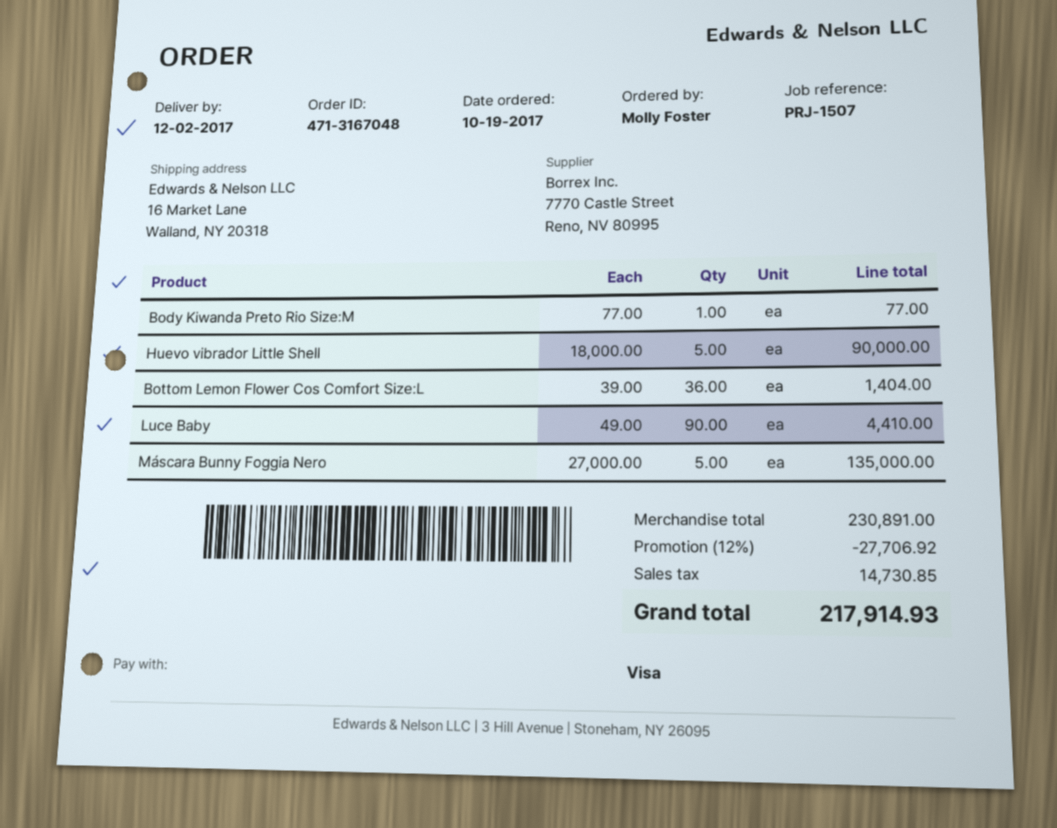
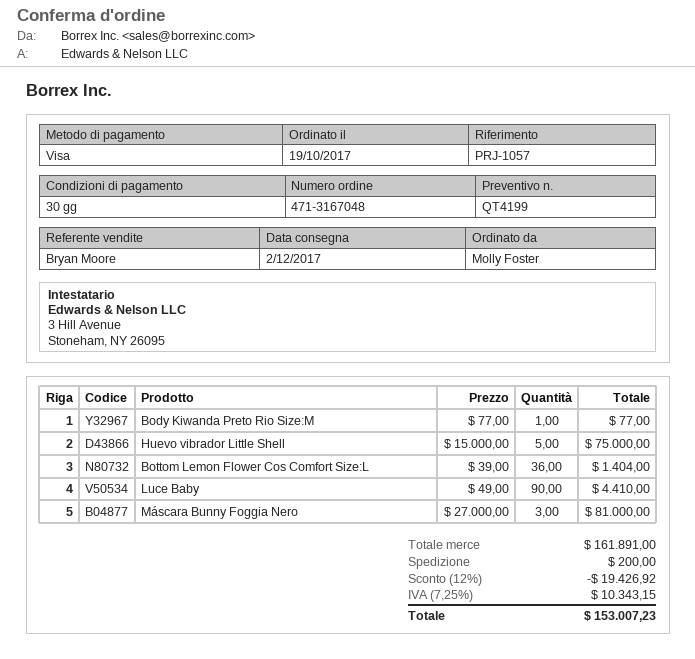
reference: PRJ-1507 -> PRJ-1057
Huevo vibrador Little Shell: 5 x 18000.00 = 90000.00 -> 5 x 15000.00 = 75000.00
Máscara Bunny Foggia Nero: 5 x 27000.00 = 135000.00 -> 3 x 27000.00 = 81000.00
subtotal: 230891.00 -> 161891.00
discount: 12% = 27706.92 -> 12% = 19426.92
shipping: none -> 200.00
tax: 14730.85 -> 10343.15
total: 217914.93 -> 153007.23

